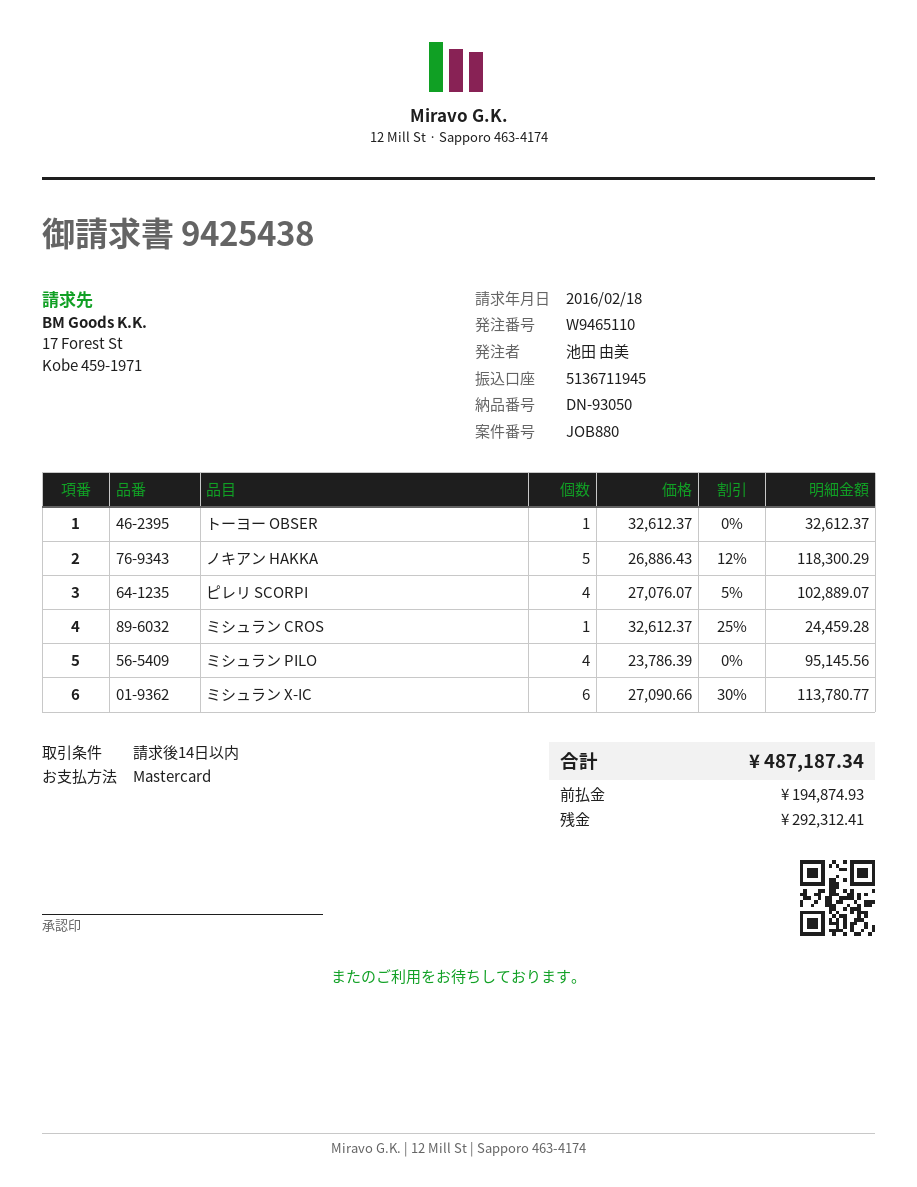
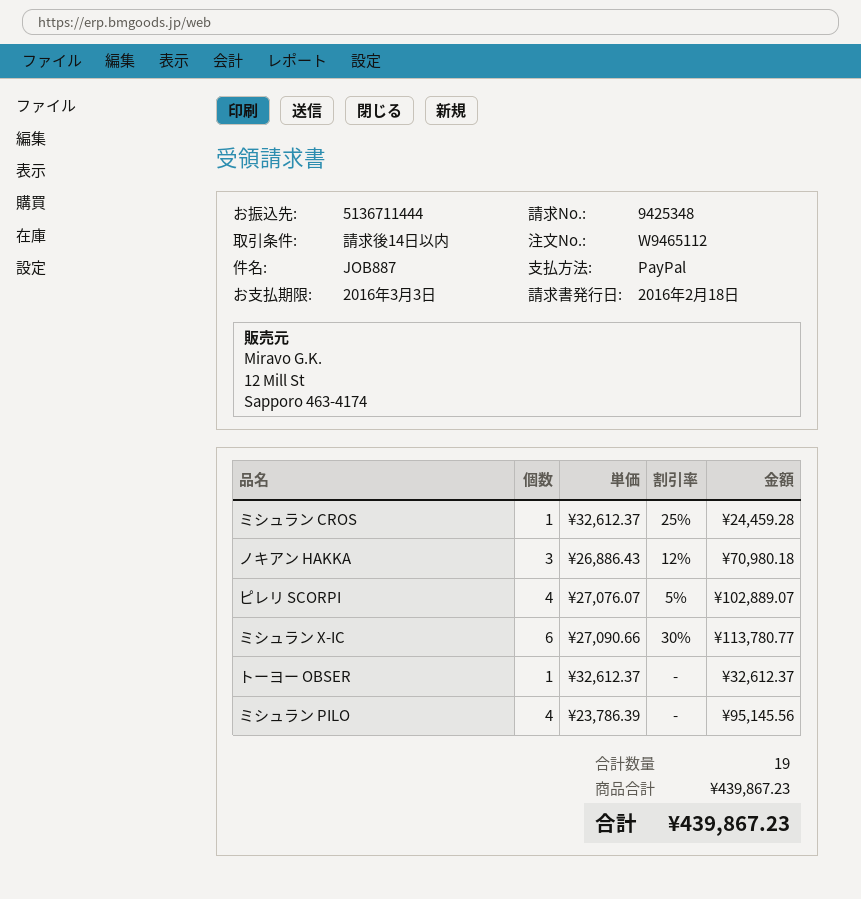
order number: W9465110 -> W9465112
invoice number: 9425438 -> 9425348
reference: JOB880 -> JOB887
payment method: Mastercard -> PayPal
bank account: 5136711945 -> 5136711444
ノキアン HAKKA: 5 x 26886.43 - 12% = 118300.29 -> 3 x 26886.43 - 12% = 70980.18
total: 487187.34 -> 439867.23

